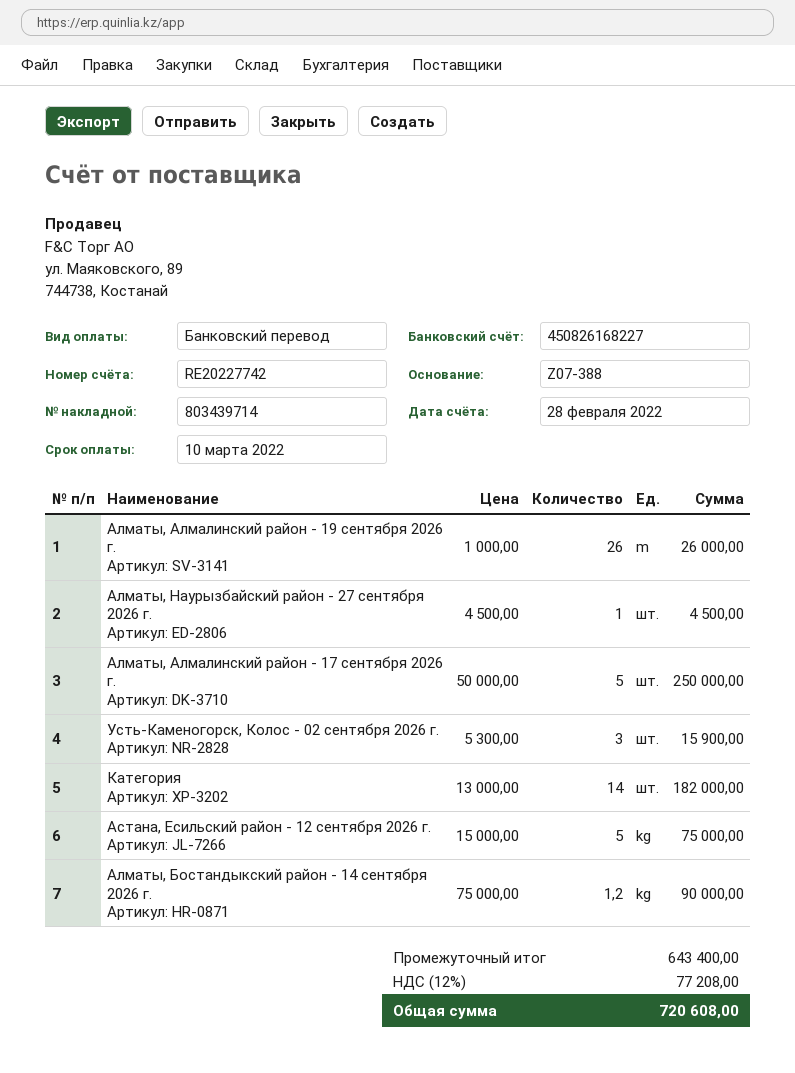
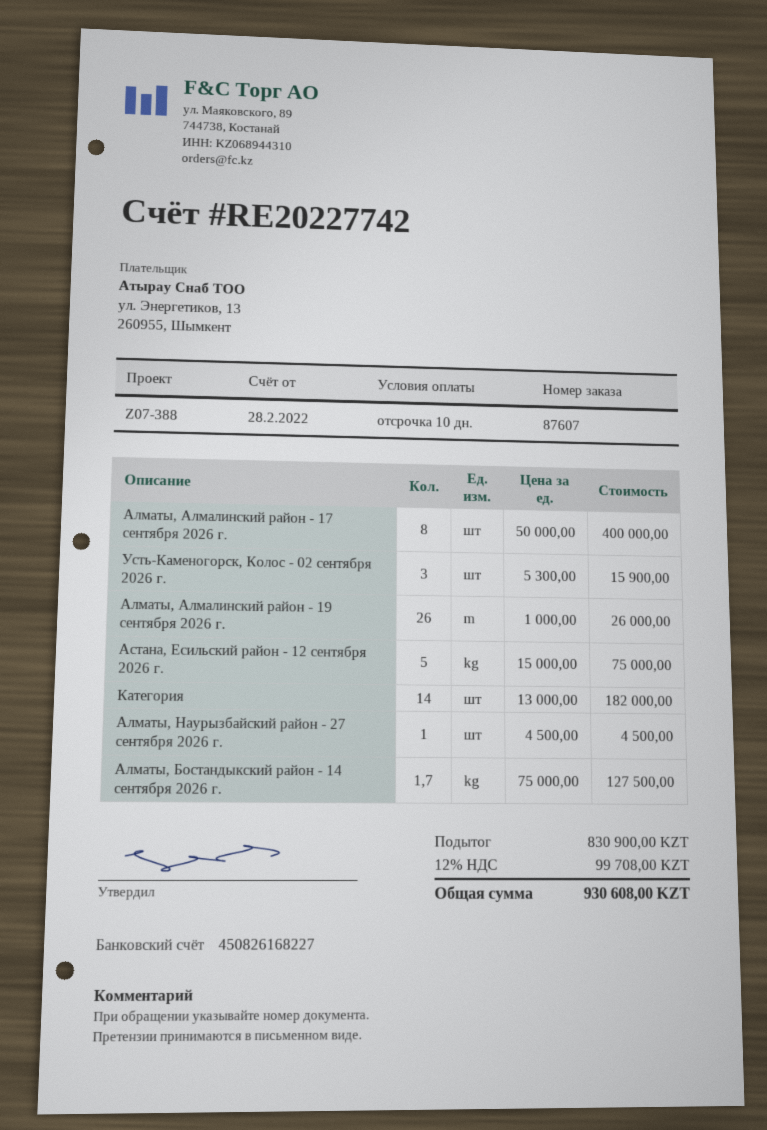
Алматы, Алмалинский район - 17 сентября 2026 г.: 5 x 50000.00 = 250000.00 -> 8 x 50000.00 = 400000.00
Алматы, Бостандыкский район - 14 сентября 2026 г.: 1.2 x 75000.00 = 90000.00 -> 1.7 x 75000.00 = 127500.00
subtotal: 643400.00 -> 830900.00
tax: 12% = 77208.00 -> 12% = 99708.00
total: 720608.00 -> 930608.00

